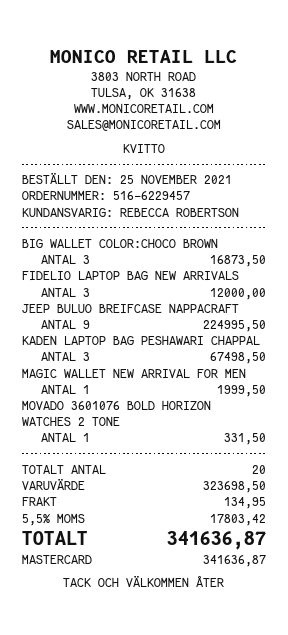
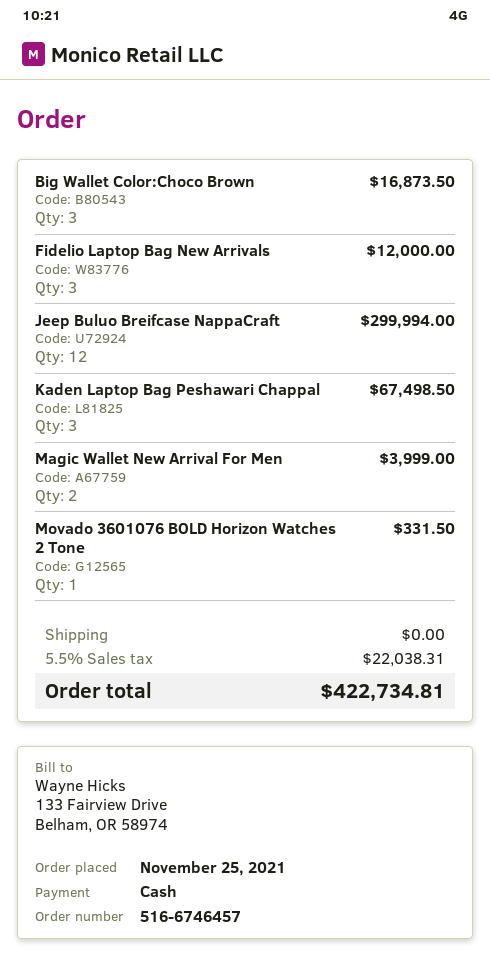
order number: 516-6229457 -> 516-6746457
payment method: Mastercard -> cash
JEEP BULUO BREIFCASE NAPPACRAFT: 9 for 224995.50 -> 12 for 299994.00
MAGIC WALLET NEW ARRIVAL FOR MEN: 1 for 1999.50 -> 2 for 3999.00
shipping: 134.95 -> 0.00
tax: 5.5% = 17803.42 -> 5.5% = 22038.31
total: 341636.87 -> 422734.81

